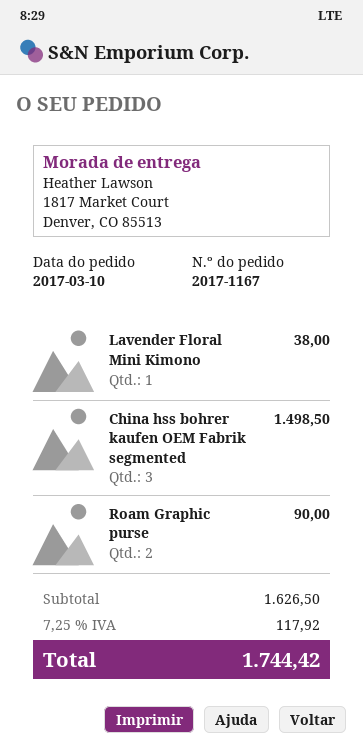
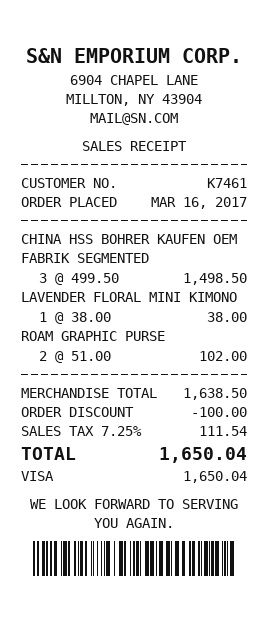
order date: 2017-03-10 -> 2017-03-16
Roam Graphic purse: 2 for 90.00 -> 2 for 102.00
subtotal: 1626.50 -> 1638.50
discount: none -> 100.00
tax: 7.25% = 117.92 -> 7.25% = 111.54
total: 1744.42 -> 1650.04

